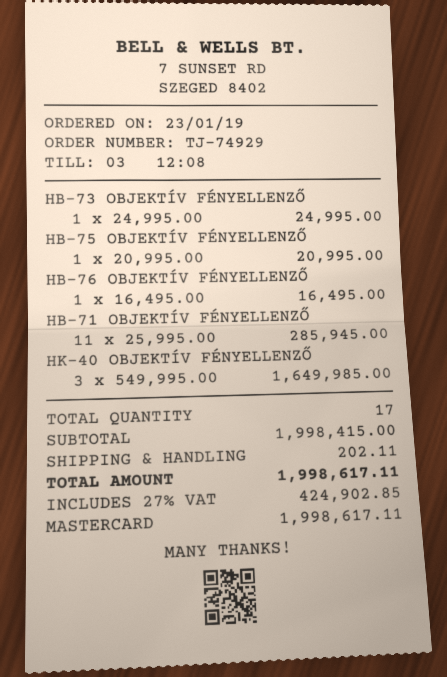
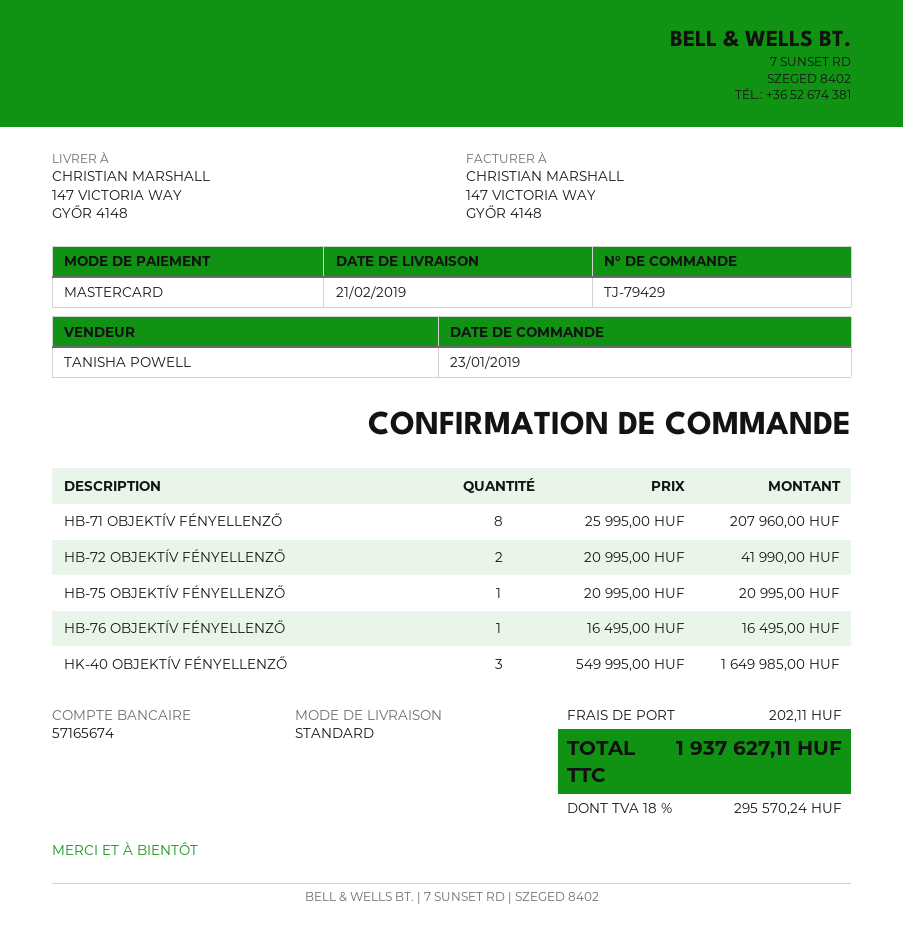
order number: TJ-74929 -> TJ-79429
HB-73 OBJEKTÍV FÉNYELLENZŐ: 1 x 24995.00 = 24995.00 -> none
HB-71 OBJEKTÍV FÉNYELLENZŐ: 11 x 25995.00 = 285945.00 -> 8 x 25995.00 = 207960.00
HB-72 OBJEKTÍV FÉNYELLENZŐ: none -> 2 x 20995.00 = 41990.00
tax: 27% = 424902.85 -> 18% = 295570.24
total: 1998617.11 -> 1937627.11

